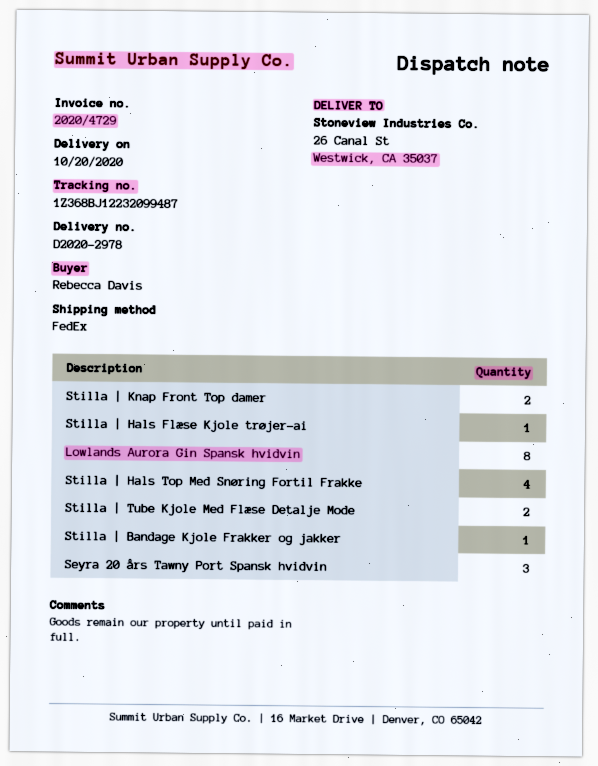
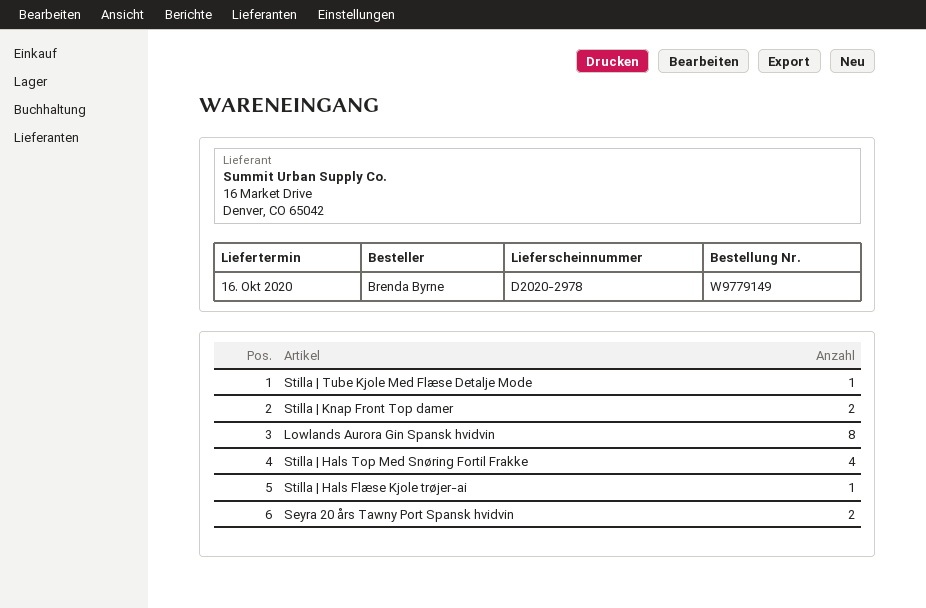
delivery date: 2020-10-20 -> 2020-10-16
ordered by: Rebecca Davis -> Brenda Byrne
Stilla | Tube Kjole Med Flæse Detalje Mode: 2 -> 1
Stilla | Bandage Kjole Frakker og jakker: 1 -> none
Seyra 20 års Tawny Port Spansk hvidvin: 3 -> 2

